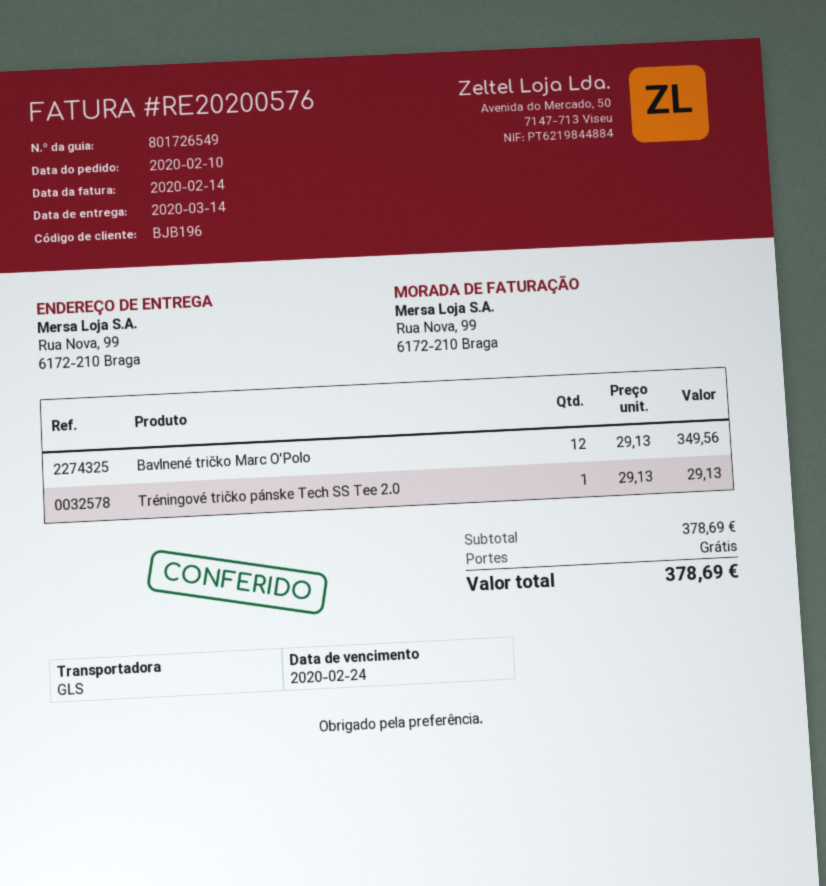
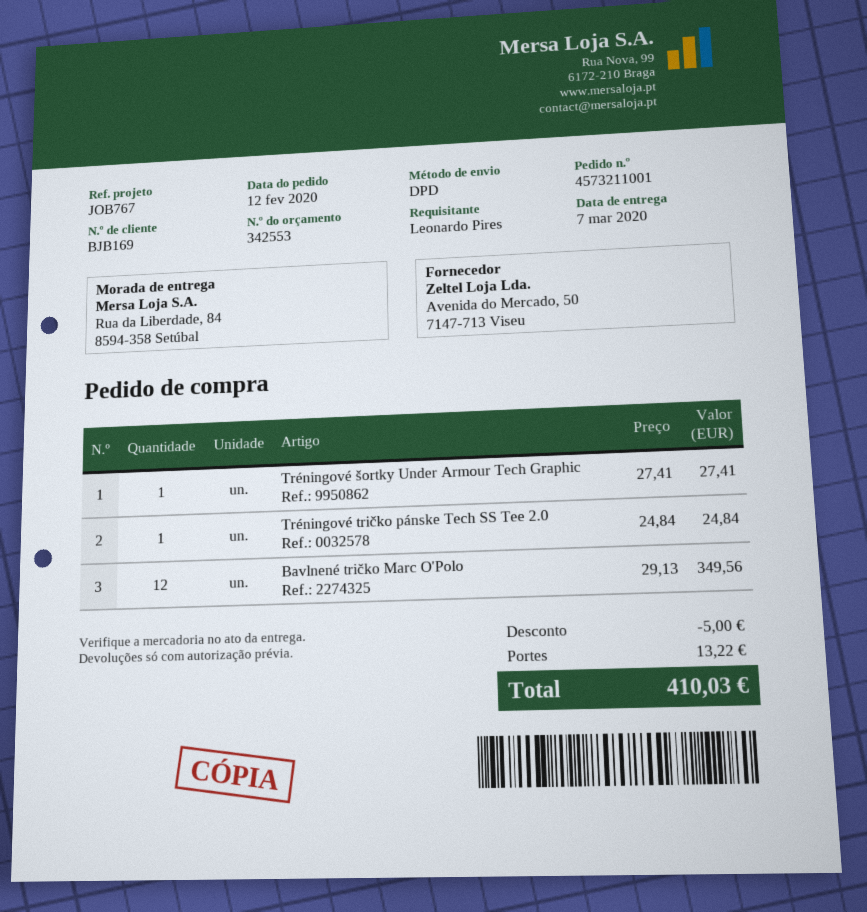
order date: 2020-02-10 -> 2020-02-12
delivery date: 2020-03-14 -> 2020-03-07
customer number: BJB196 -> BJB169
shipping method: GLS -> DPD
ship to: Rua Nova, 99, 6172-210 Braga -> Rua da Liberdade, 84, 8594-358 Setúbal
Tréningové tričko pánske Tech SS Tee 2.0: 1 x 29.13 = 29.13 -> 1 x 24.84 = 24.84
Tréningové šortky Under Armour Tech Graphic: none -> 1 x 27.41 = 27.41
discount: none -> 5.00
shipping: 0.00 -> 13.22
total: 378.69 -> 410.03

